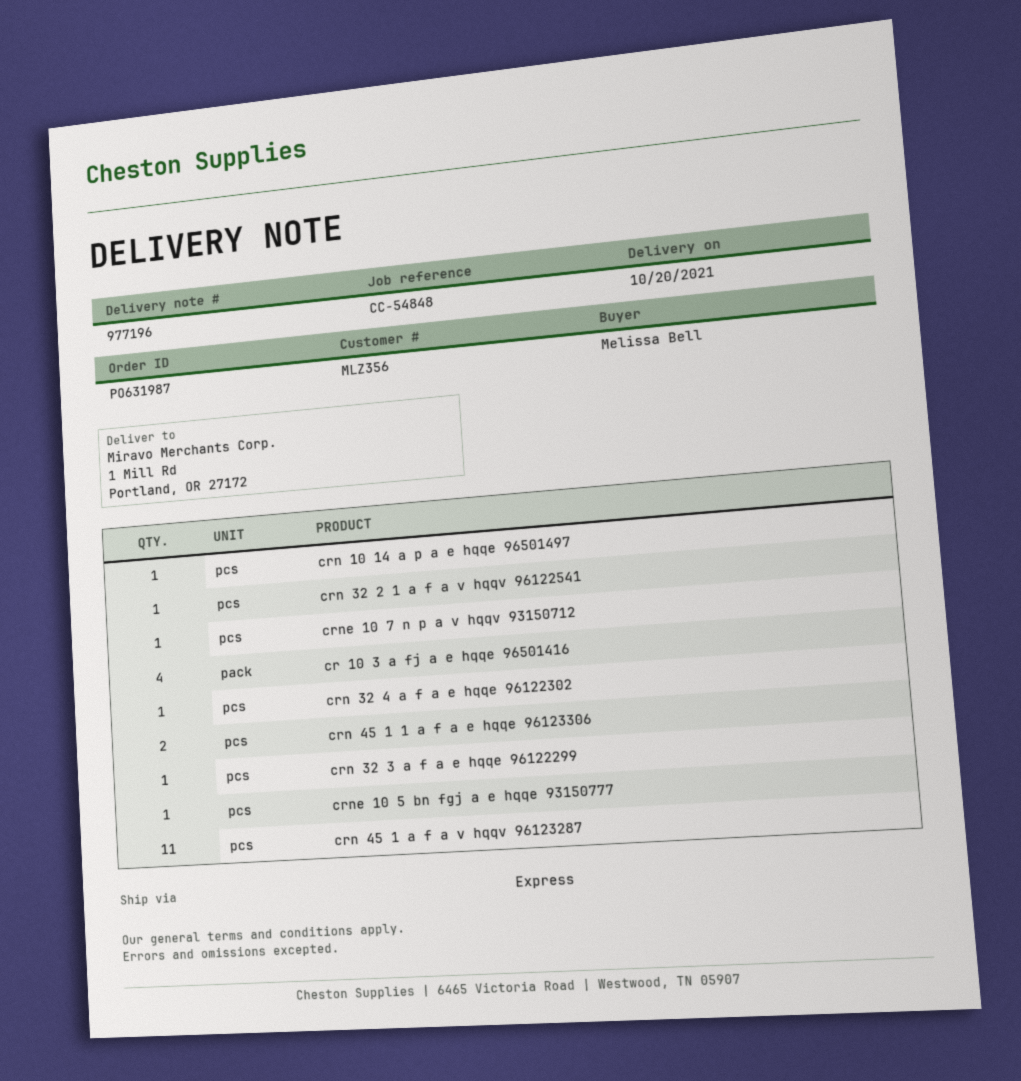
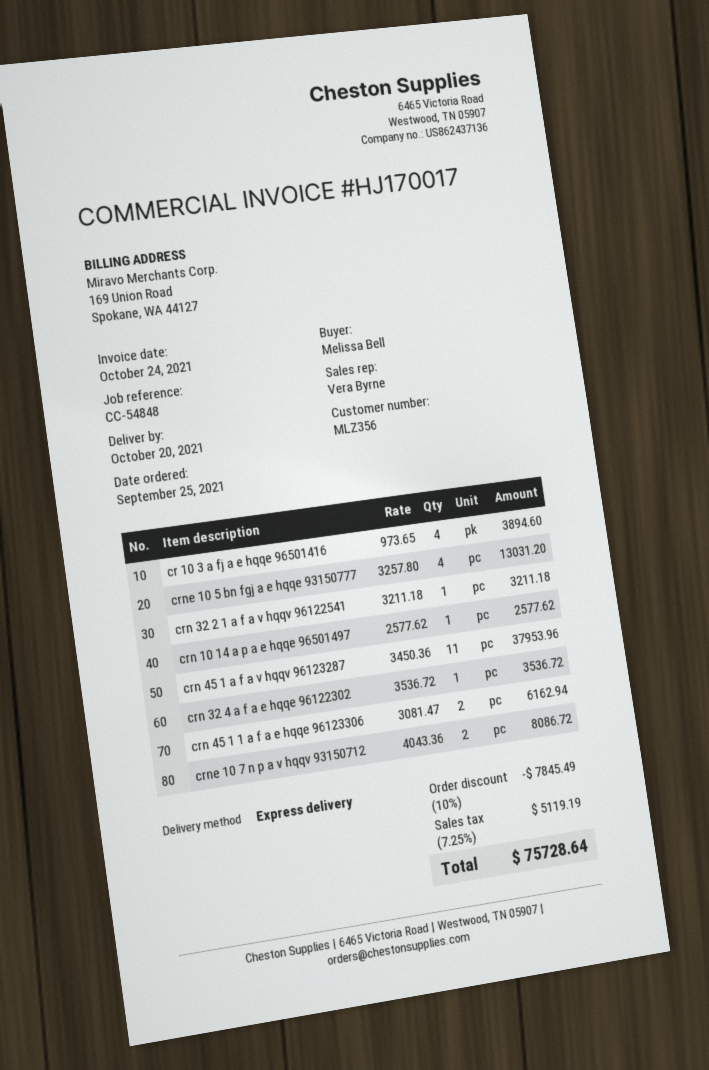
crne 10 7 n p a v hqqv 93150712: 1 -> 2
crn 32 3 a f a e hqqe 96122299: 1 -> none
crne 10 5 bn fgj a e hqqe 93150777: 1 -> 4

